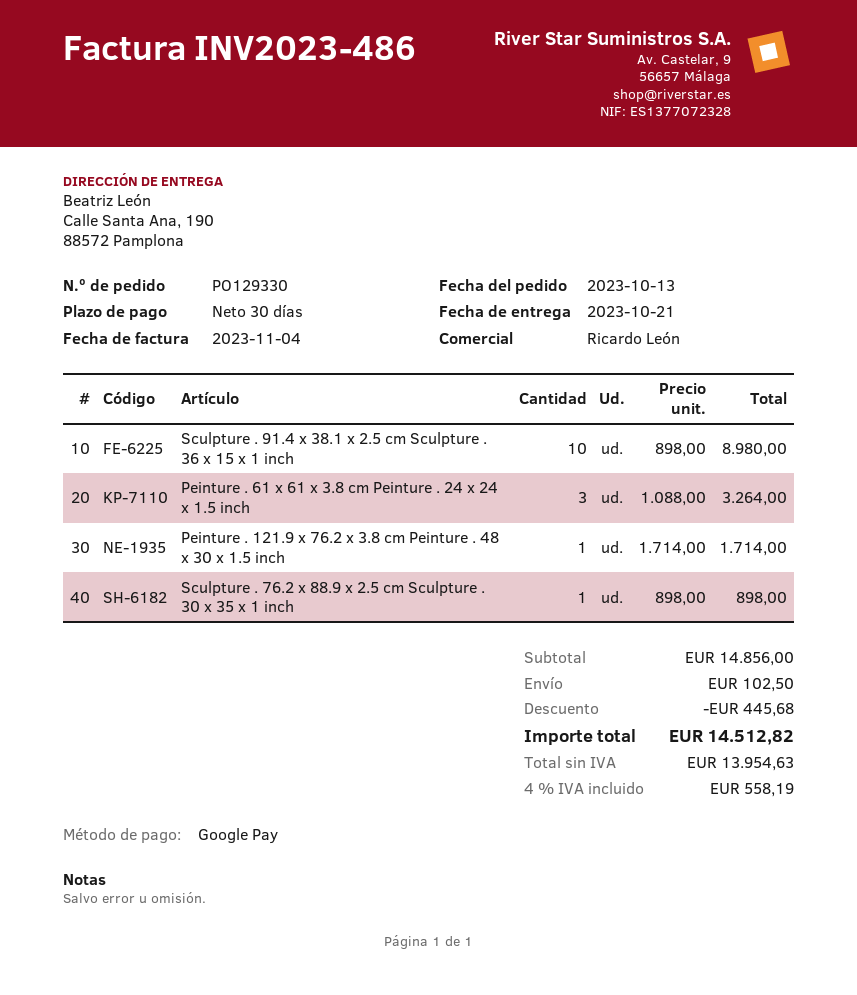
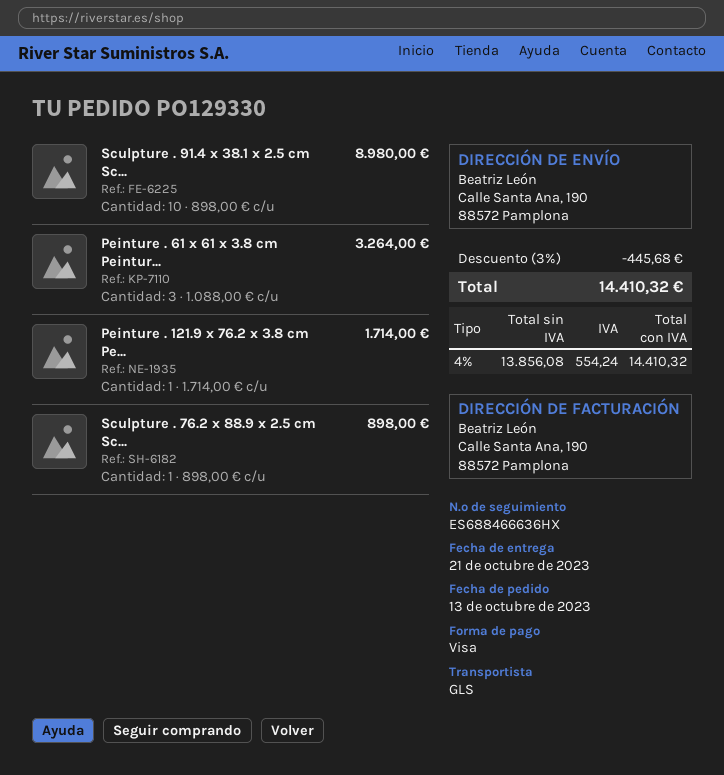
payment method: Google Pay -> Visa
shipping: 102.50 -> none
net: 13954.63 -> 13856.08
tax: 4% = 558.19 -> 4% = 554.24
total: 14512.82 -> 14410.32

